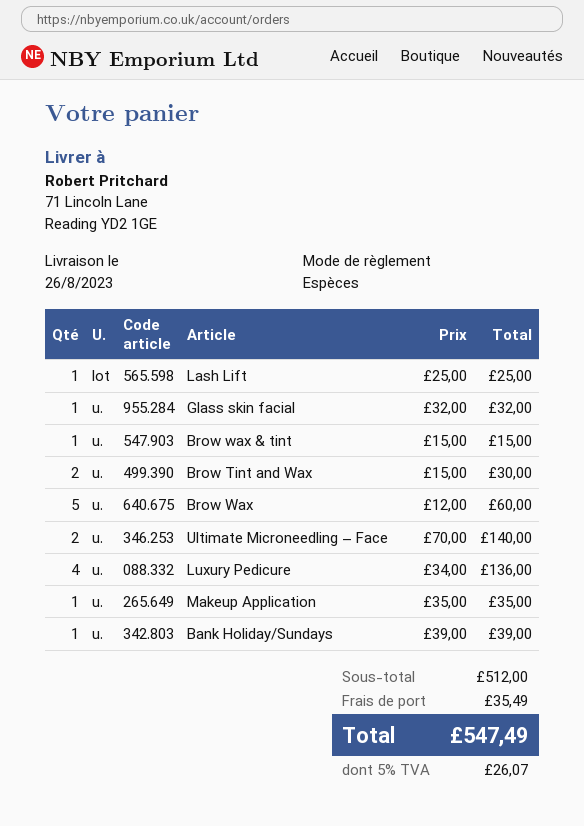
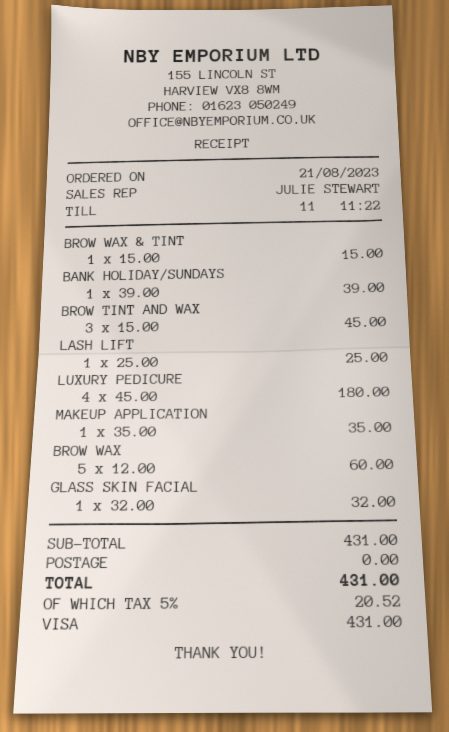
payment method: cash -> Visa
Brow Tint and Wax: 2 x 15.00 = 30.00 -> 3 x 15.00 = 45.00
Ultimate Microneedling – Face: 2 x 70.00 = 140.00 -> none
Luxury Pedicure: 4 x 34.00 = 136.00 -> 4 x 45.00 = 180.00
subtotal: 512.00 -> 431.00
shipping: 35.49 -> 0.00
tax: 5% = 26.07 -> 5% = 20.52
total: 547.49 -> 431.00

